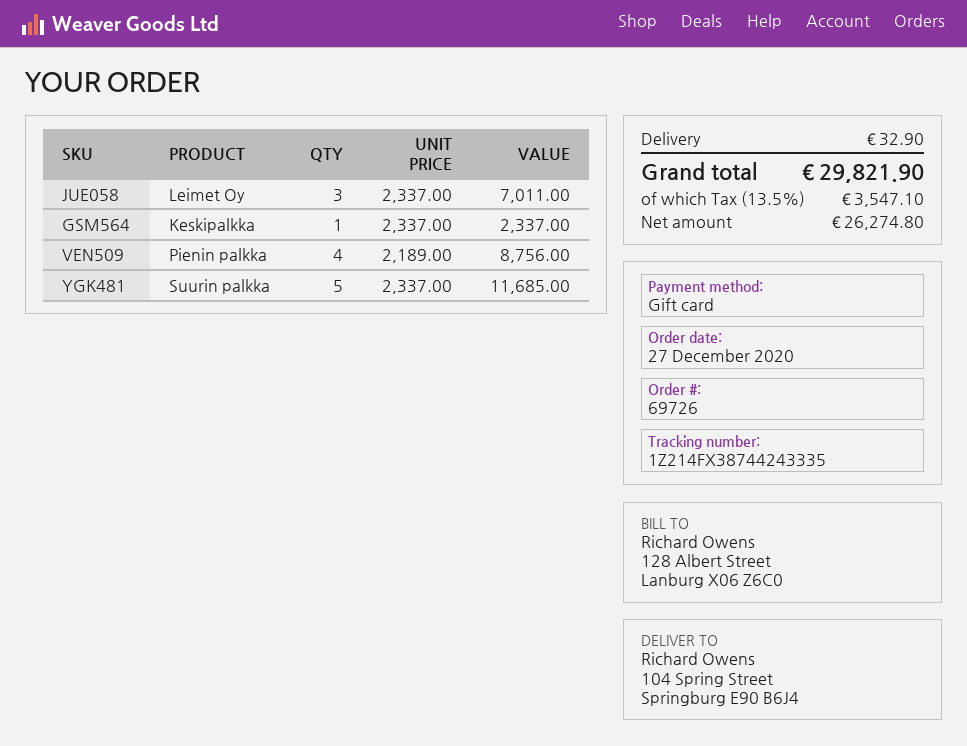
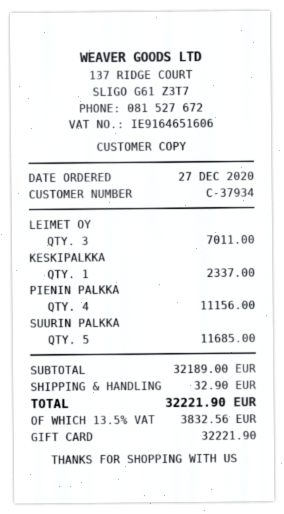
Pienin palkka: 4 for 8756.00 -> 4 for 11156.00
tax: 13.5% = 3547.10 -> 13.5% = 3832.56
total: 29821.90 -> 32221.90

